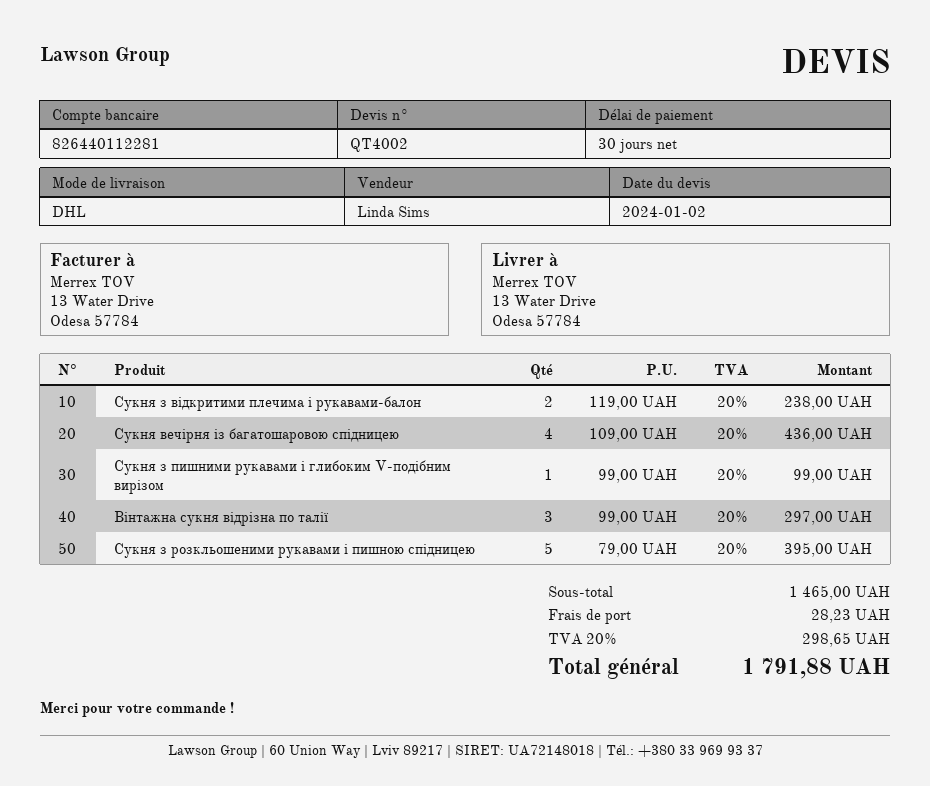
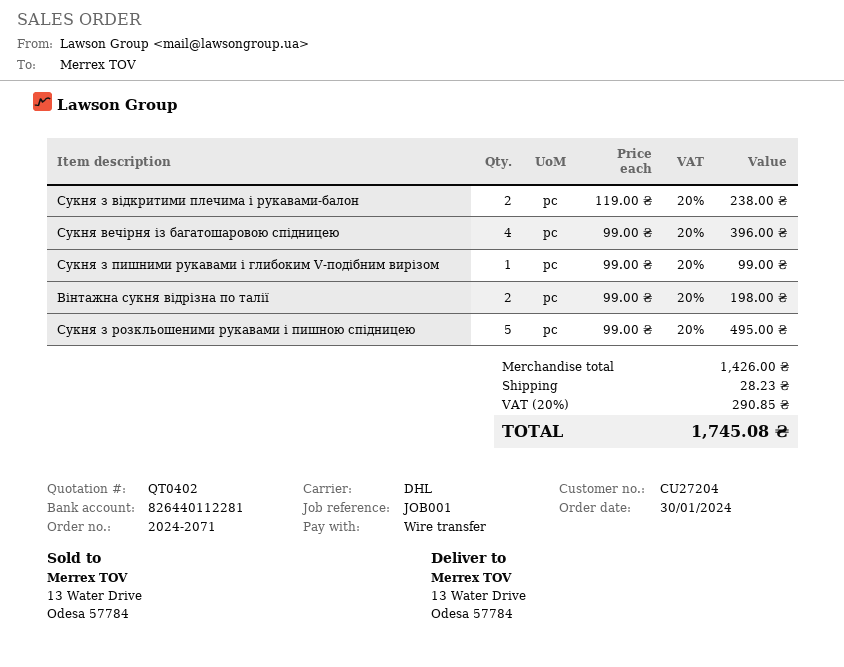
quote number: QT4002 -> QT0402
Сукня вечірня із багатошаровою спідницею: 4 x 109.00 = 436.00 -> 4 x 99.00 = 396.00
Вінтажна сукня відрізна по талії: 3 x 99.00 = 297.00 -> 2 x 99.00 = 198.00
Сукня з розкльошеними рукавами і пишною спідницею: 5 x 79.00 = 395.00 -> 5 x 99.00 = 495.00
subtotal: 1465.00 -> 1426.00
tax: 20% = 298.65 -> 20% = 290.85
total: 1791.88 -> 1745.08

